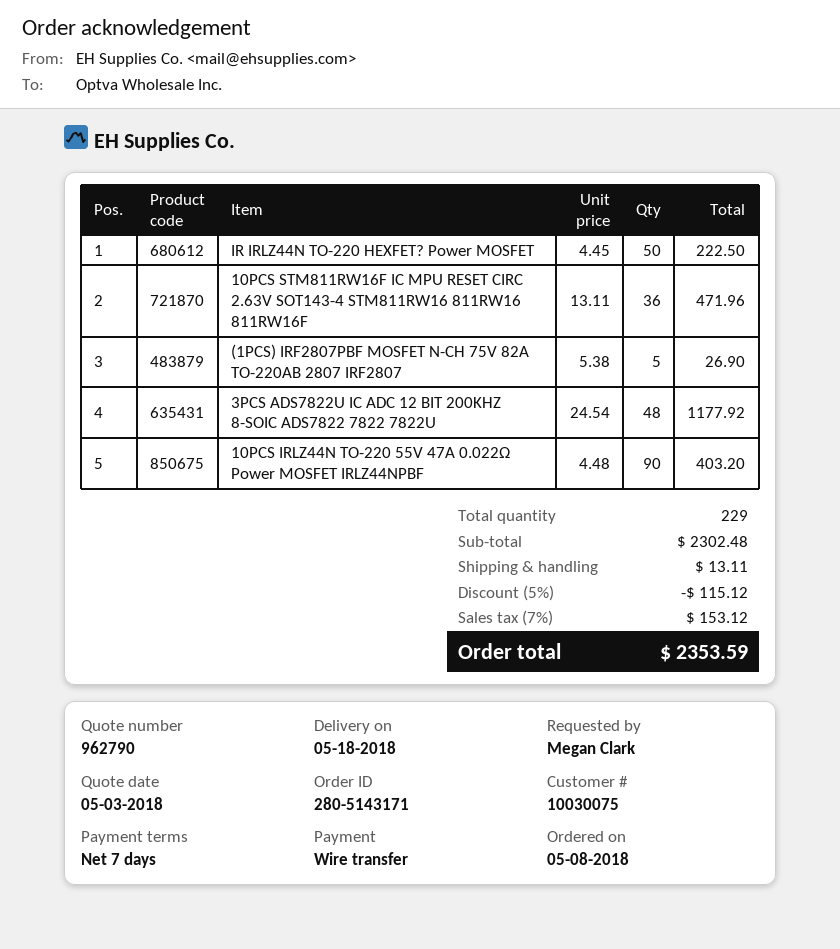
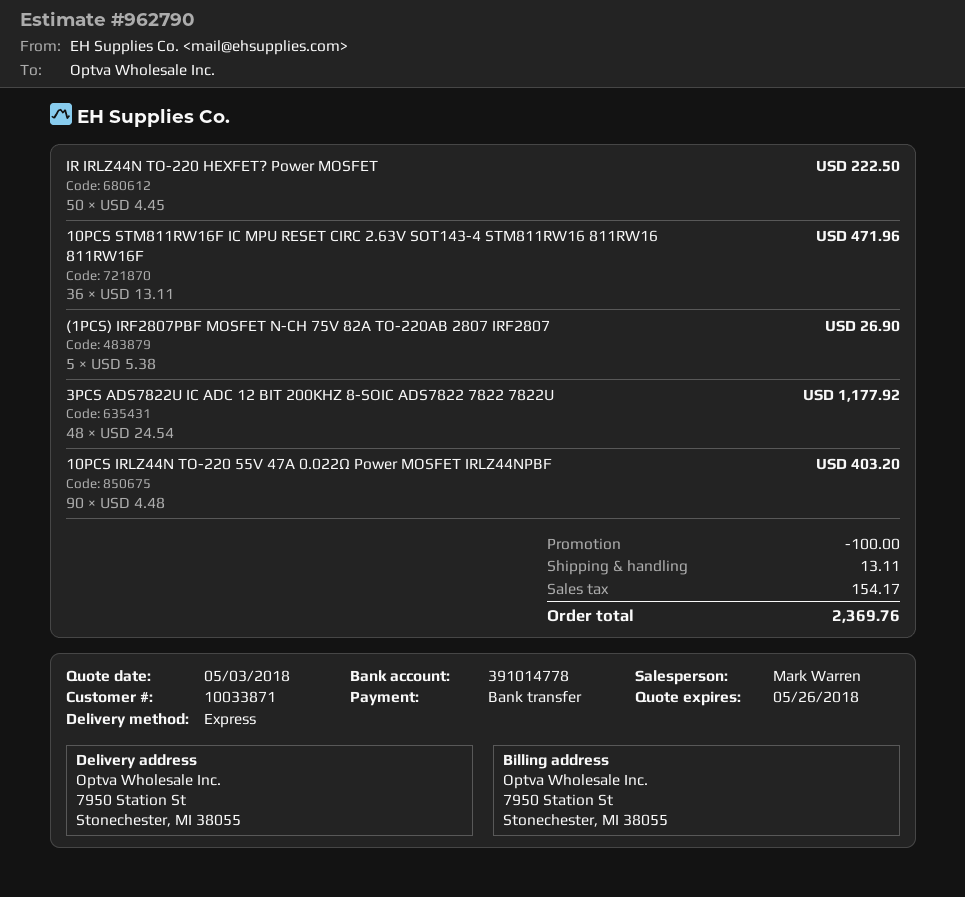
customer number: 10030075 -> 10033871
discount: 115.12 -> 100.00
tax: 153.12 -> 154.17
total: 2353.59 -> 2369.76

